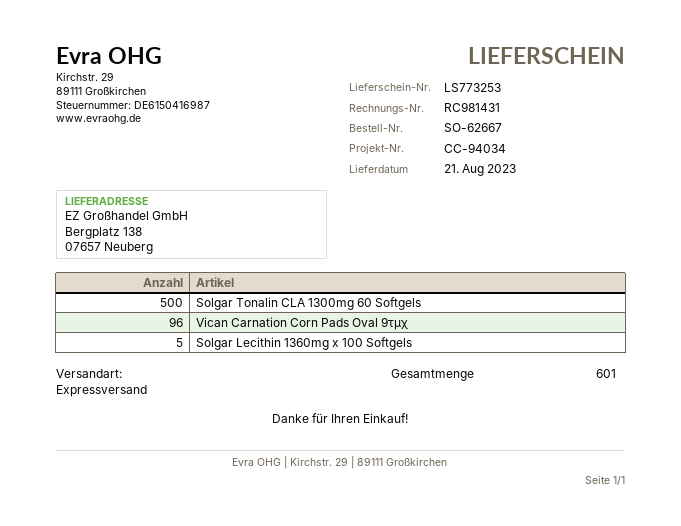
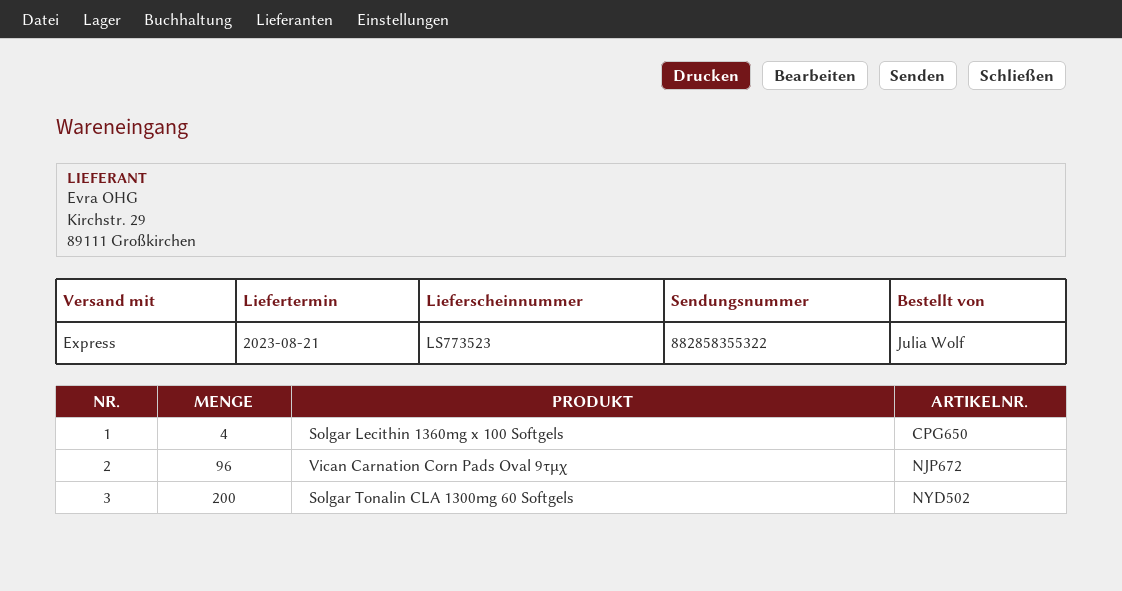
delivery note number: LS773253 -> LS773523
Solgar Tonalin CLA 1300mg 60 Softgels: 500 -> 200
Solgar Lecithin 1360mg x 100 Softgels: 5 -> 4

